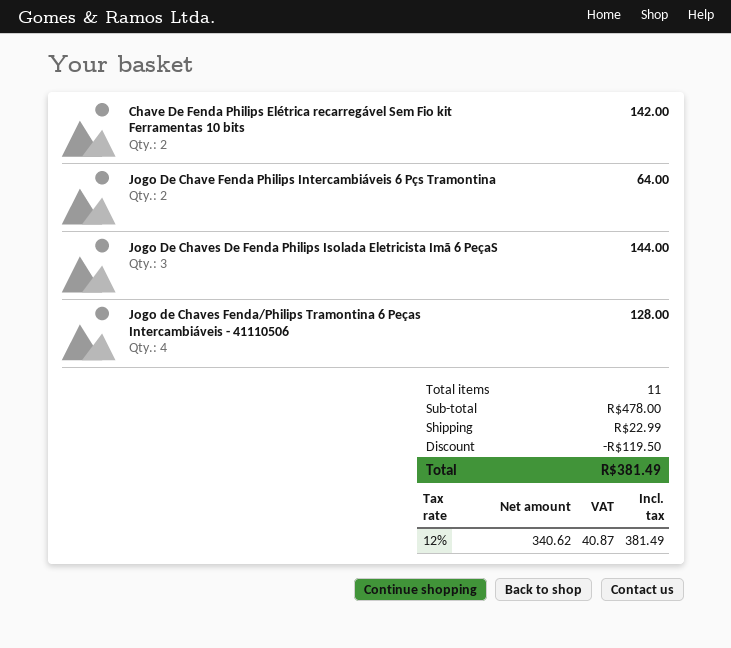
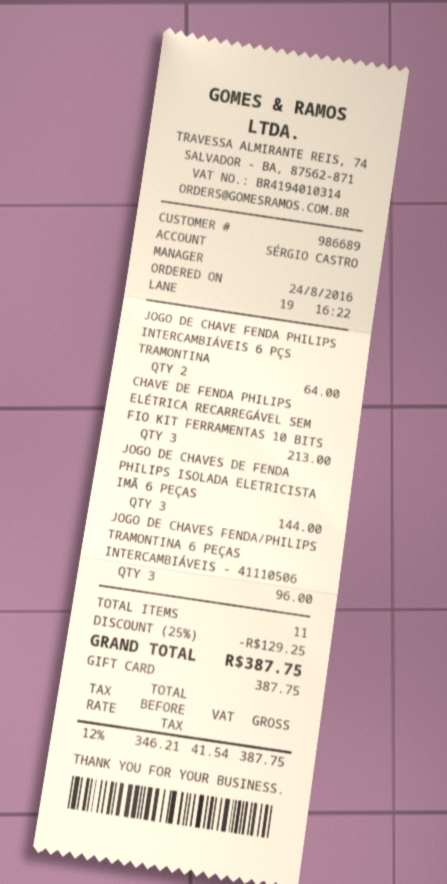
Chave De Fenda Philips Elétrica recarregável Sem Fio kit Ferramentas 10 bits: 2 for 142.00 -> 3 for 213.00
Jogo de Chaves Fenda/Philips Tramontina 6 Peças Intercambiáveis - 41110506: 4 for 128.00 -> 3 for 96.00
discount: 119.50 -> 129.25
shipping: 22.99 -> none
net: 340.62 -> 346.21
tax: 12% = 40.87 -> 12% = 41.54
total: 381.49 -> 387.75

